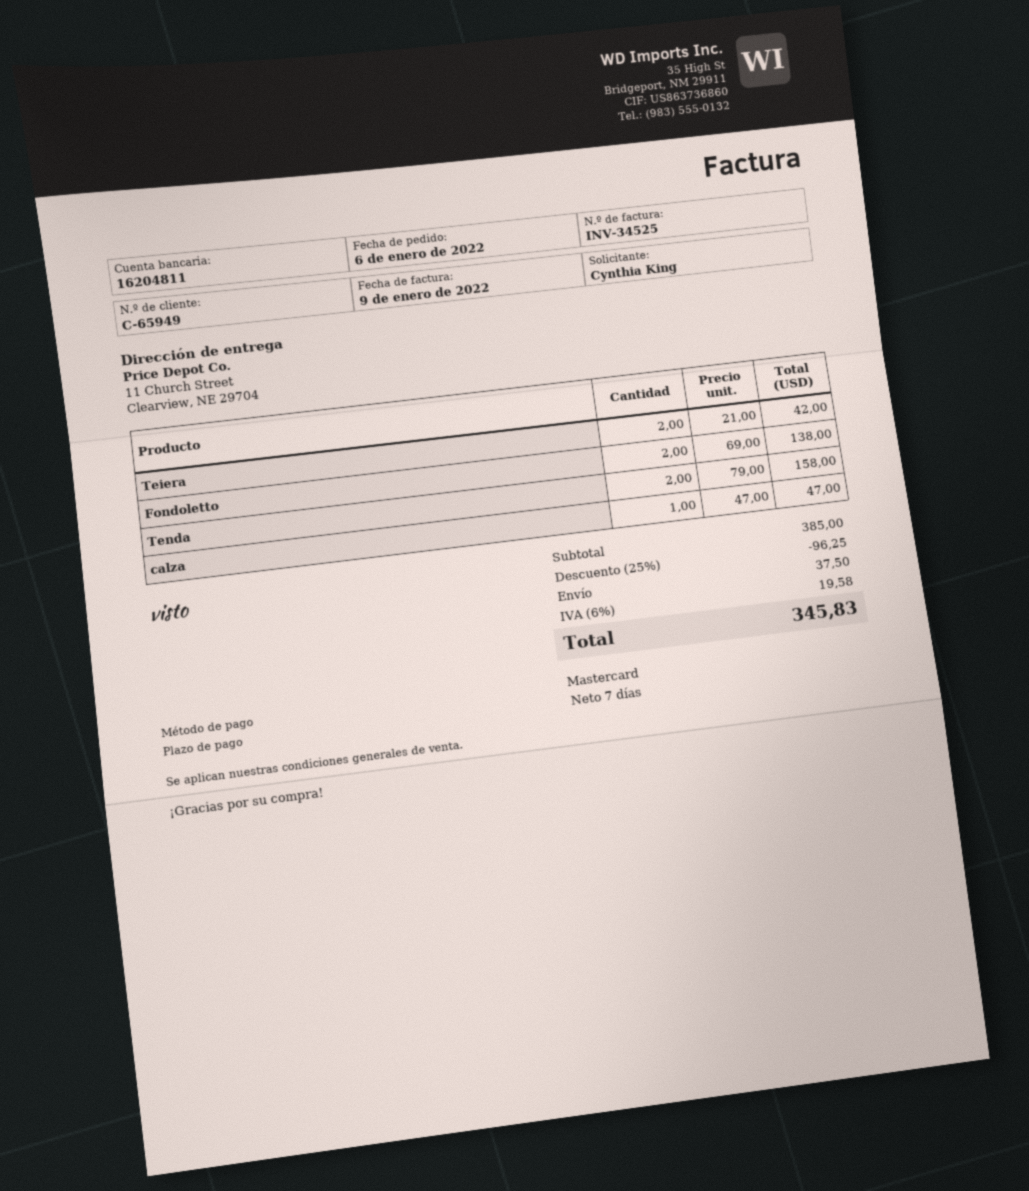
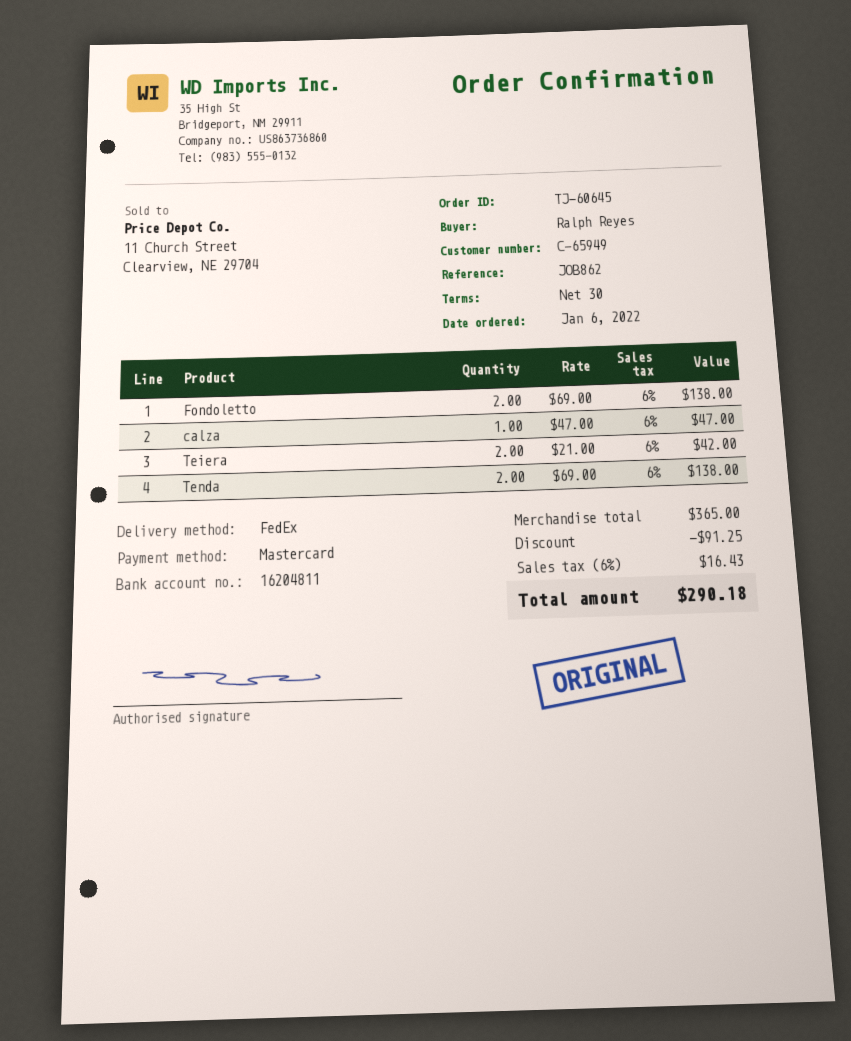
payment terms: 7 days -> 30 days
ordered by: Cynthia King -> Ralph Reyes
Tenda: 2 x 79.00 = 158.00 -> 2 x 69.00 = 138.00
subtotal: 385.00 -> 365.00
discount: 96.25 -> 91.25
shipping: 37.50 -> none
tax: 6% = 19.58 -> 6% = 16.43
total: 345.83 -> 290.18

